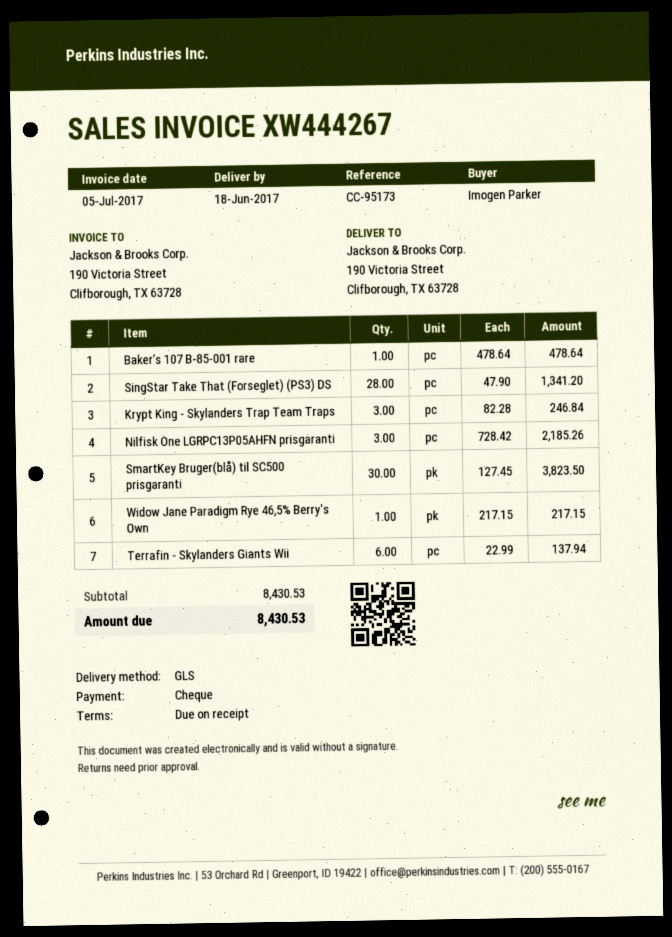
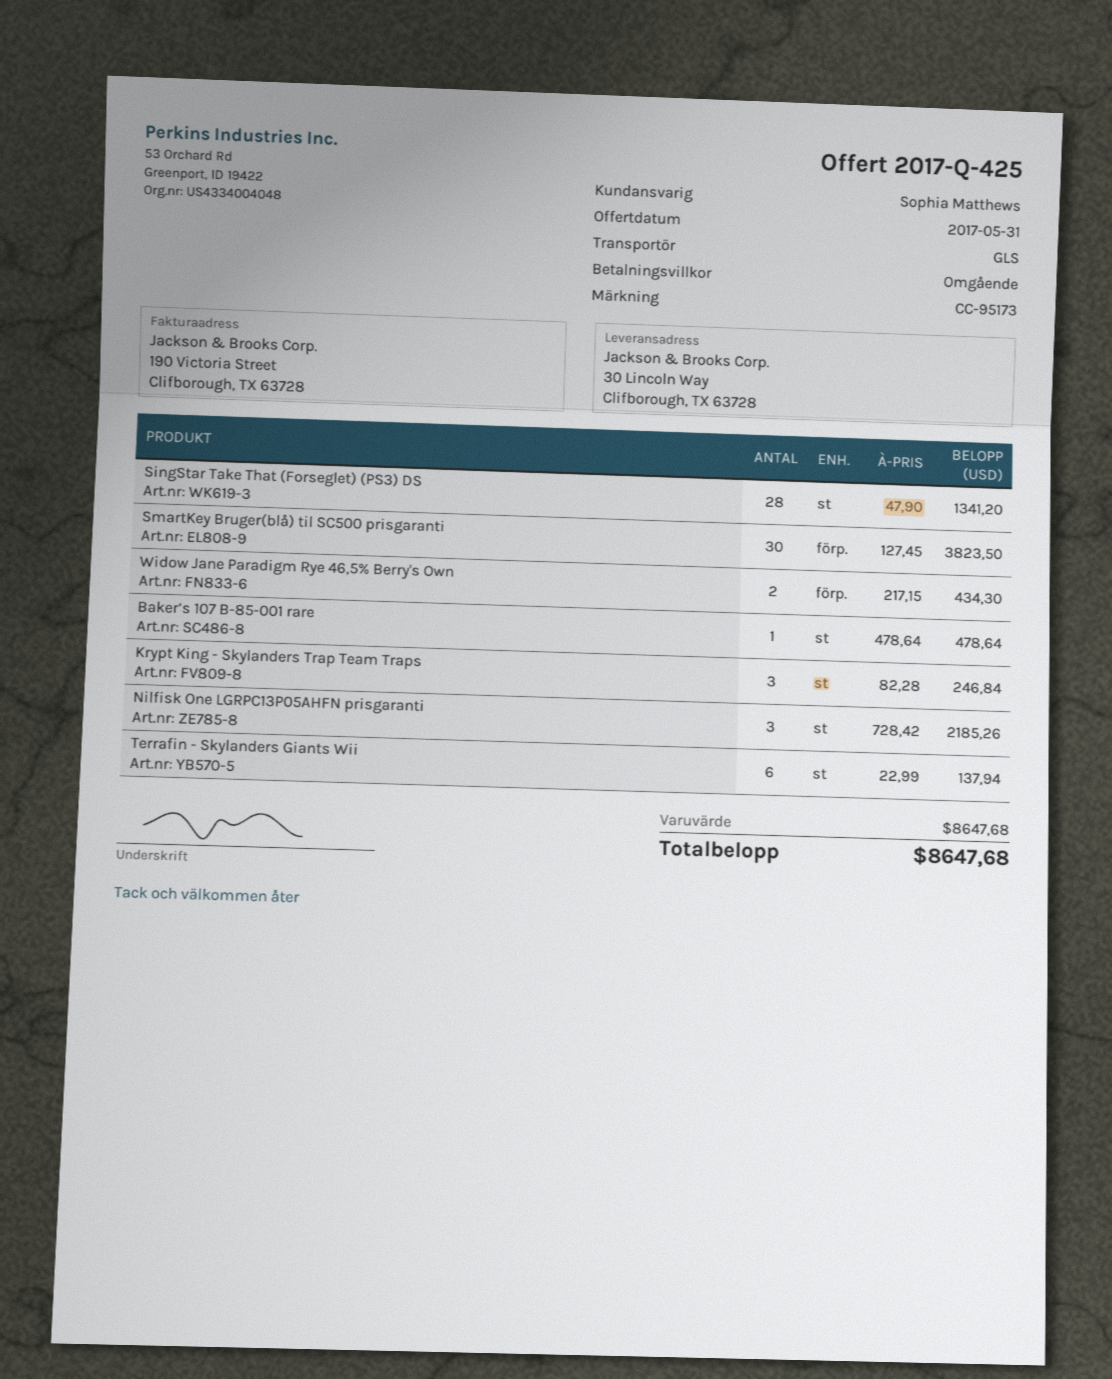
ship to: 190 Victoria Street, Clifborough, TX 63728 -> 30 Lincoln Way, Clifborough, TX 63728
Widow Jane Paradigm Rye 46,5% Berry's Own: 1 x 217.15 = 217.15 -> 2 x 217.15 = 434.30
subtotal: 8430.53 -> 8647.68
total: 8430.53 -> 8647.68

